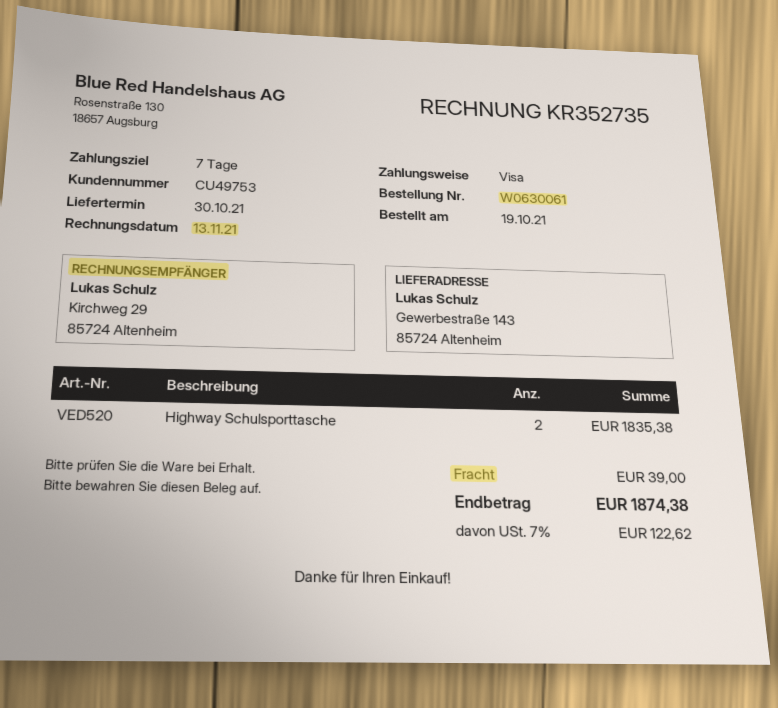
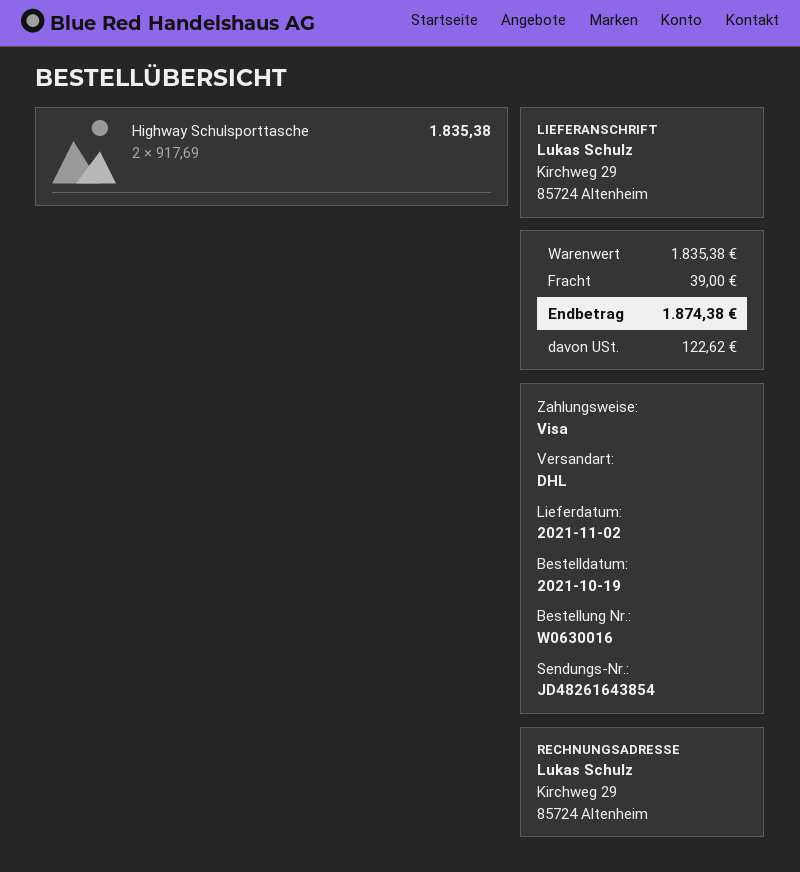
order number: W0630061 -> W0630016
delivery date: 2021-10-30 -> 2021-11-02
ship to: Gewerbestraße 143, 85724 Altenheim -> Kirchweg 29, 85724 Altenheim

